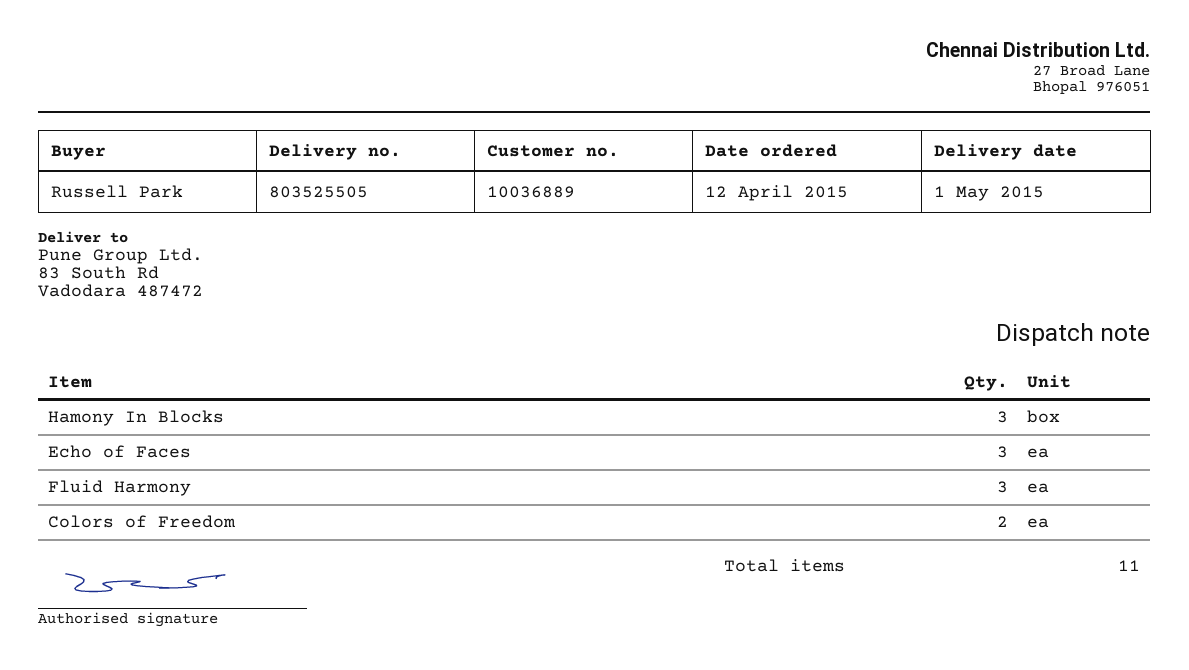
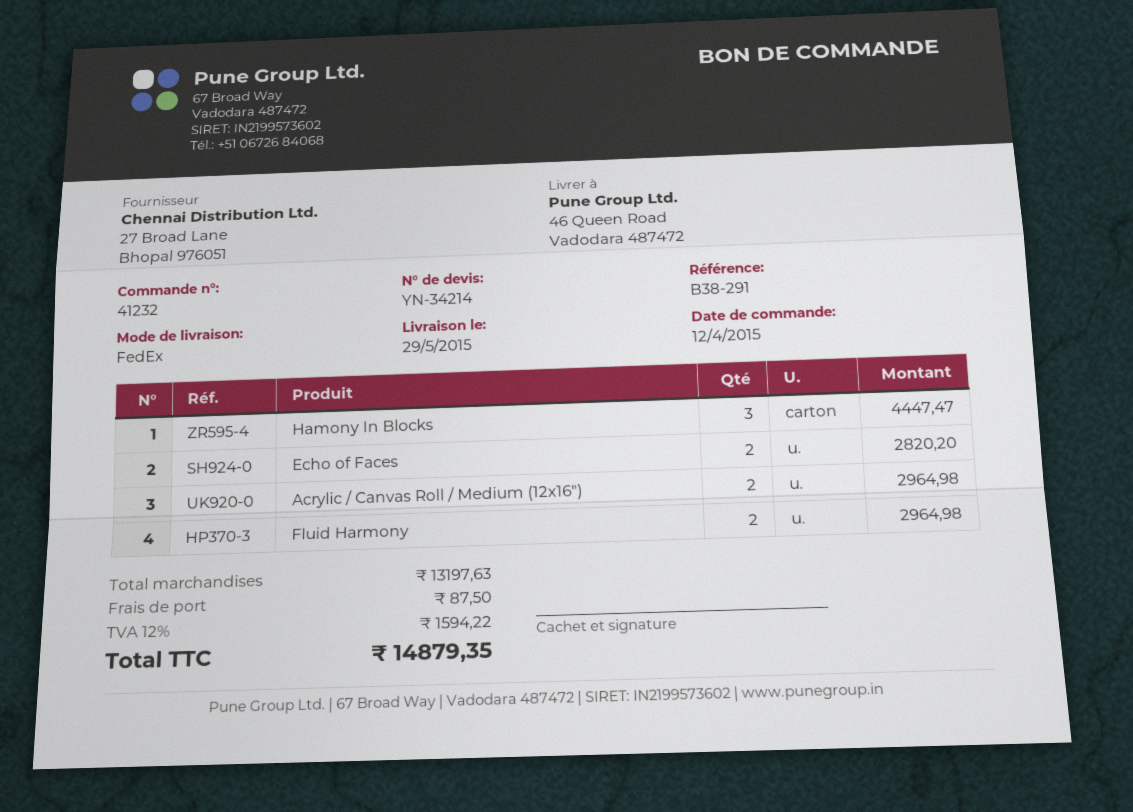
delivery date: 2015-05-01 -> 2015-05-29
ship to: 83 South Rd, Vadodara 487472 -> 46 Queen Road, Vadodara 487472
Echo of Faces: 3 -> 2
Fluid Harmony: 3 -> 2
Colors of Freedom: 2 -> none
Acrylic / Canvas Roll / Medium (12x16"): none -> 2

